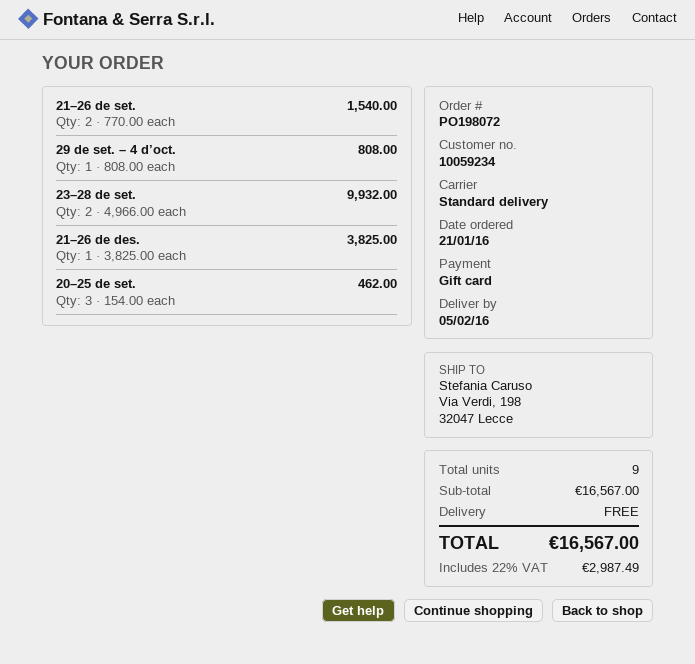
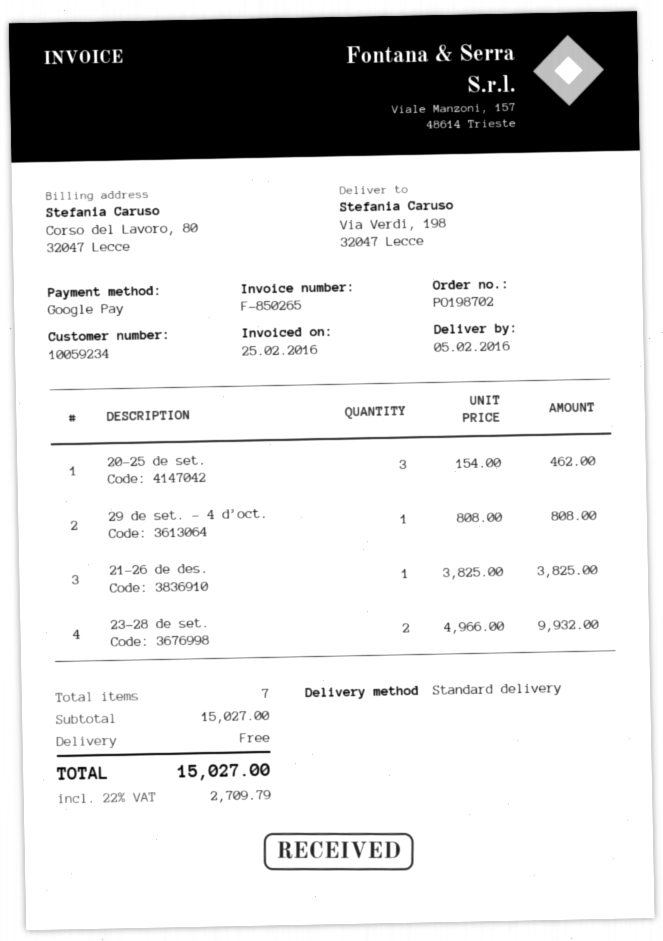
order number: PO198072 -> PO198702
payment method: gift card -> Google Pay
21–26 de set.: 2 x 770.00 = 1540.00 -> none
total quantity: 9 -> 7
subtotal: 16567.00 -> 15027.00
tax: 22% = 2987.49 -> 22% = 2709.79
total: 16567.00 -> 15027.00

